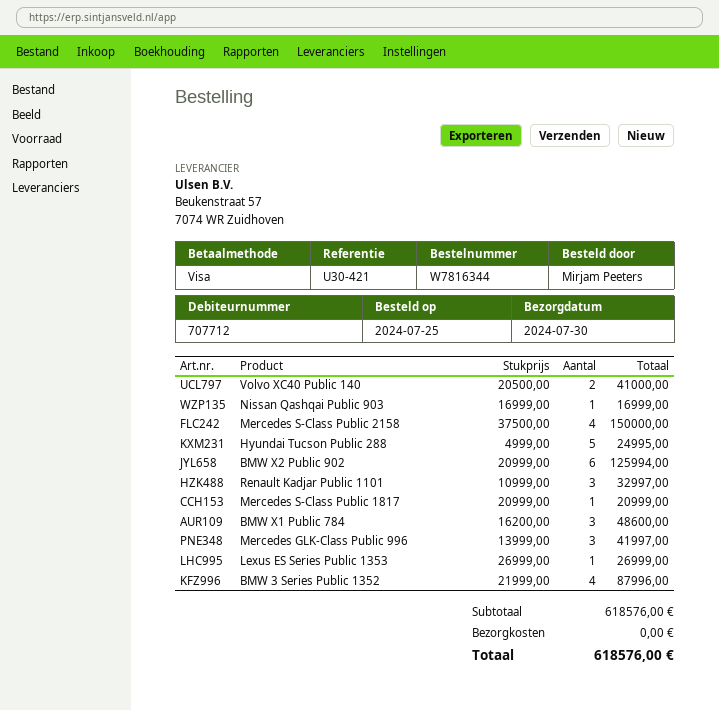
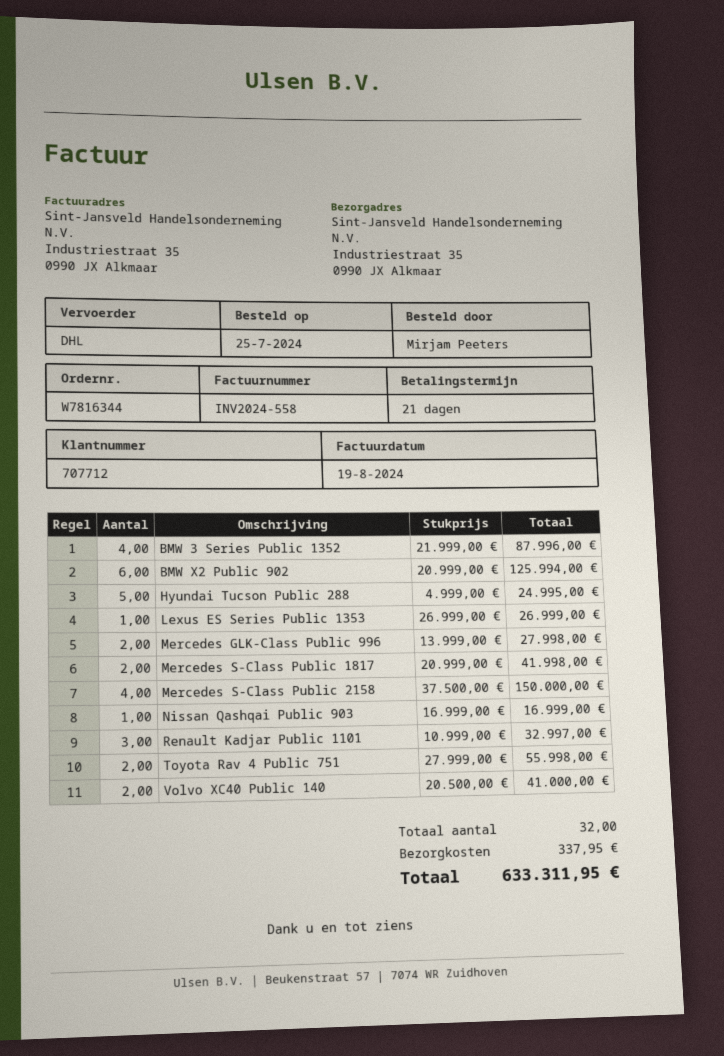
Mercedes S-Class Public 1817: 1 x 20999.00 = 20999.00 -> 2 x 20999.00 = 41998.00
BMW X1 Public 784: 3 x 16200.00 = 48600.00 -> none
Mercedes GLK-Class Public 996: 3 x 13999.00 = 41997.00 -> 2 x 13999.00 = 27998.00
Toyota Rav 4 Public 751: none -> 2 x 27999.00 = 55998.00
shipping: 0.00 -> 337.95
total: 618576.00 -> 633311.95

